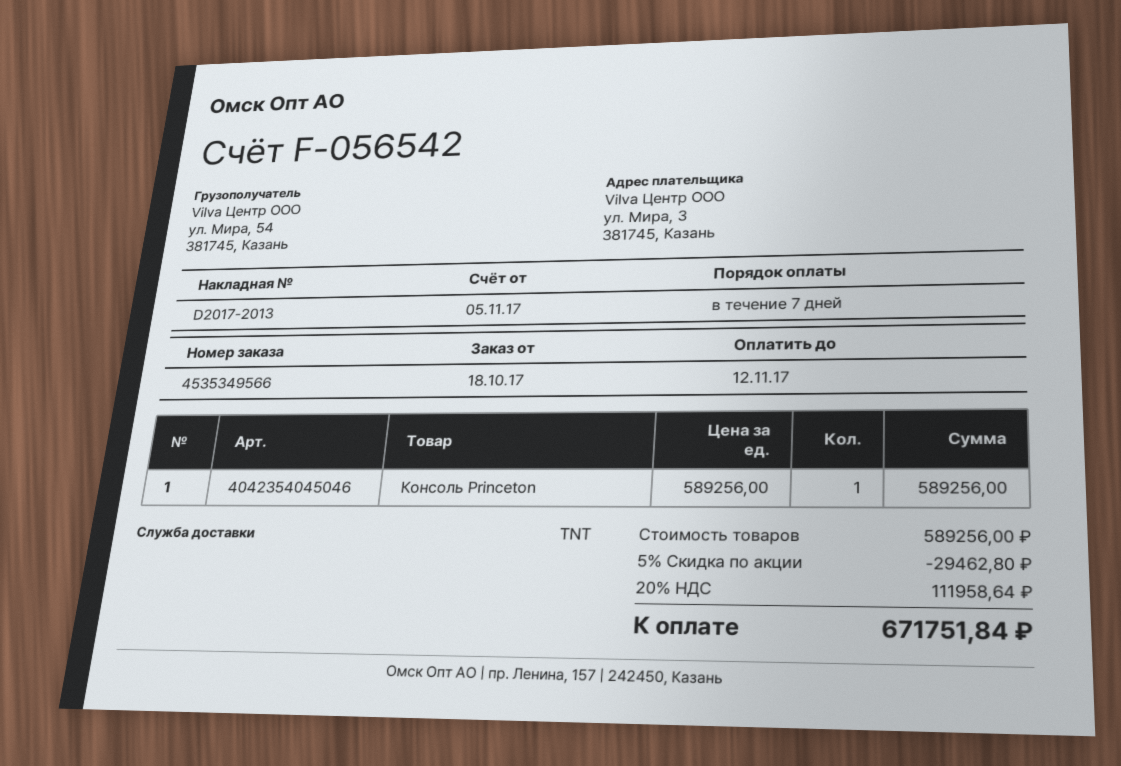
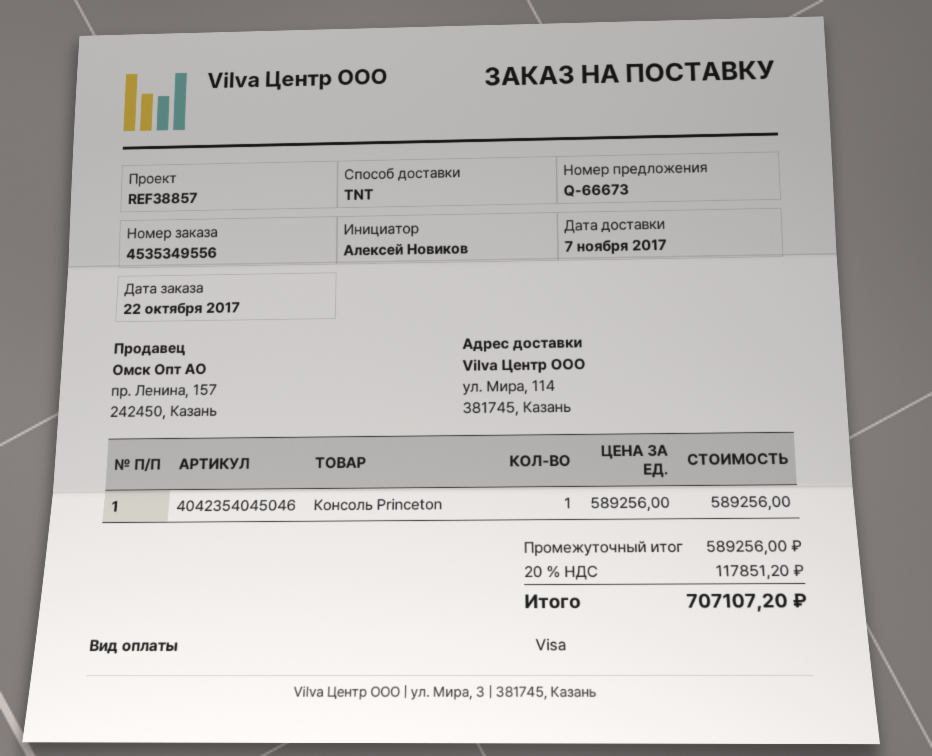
order number: 4535349566 -> 4535349556
order date: 2017-10-18 -> 2017-10-22
ship to: ул. Мира, 54, 381745, Казань -> ул. Мира, 114, 381745, Казань
discount: 5% = 29462.80 -> none
tax: 20% = 111958.64 -> 20% = 117851.20
total: 671751.84 -> 707107.20

